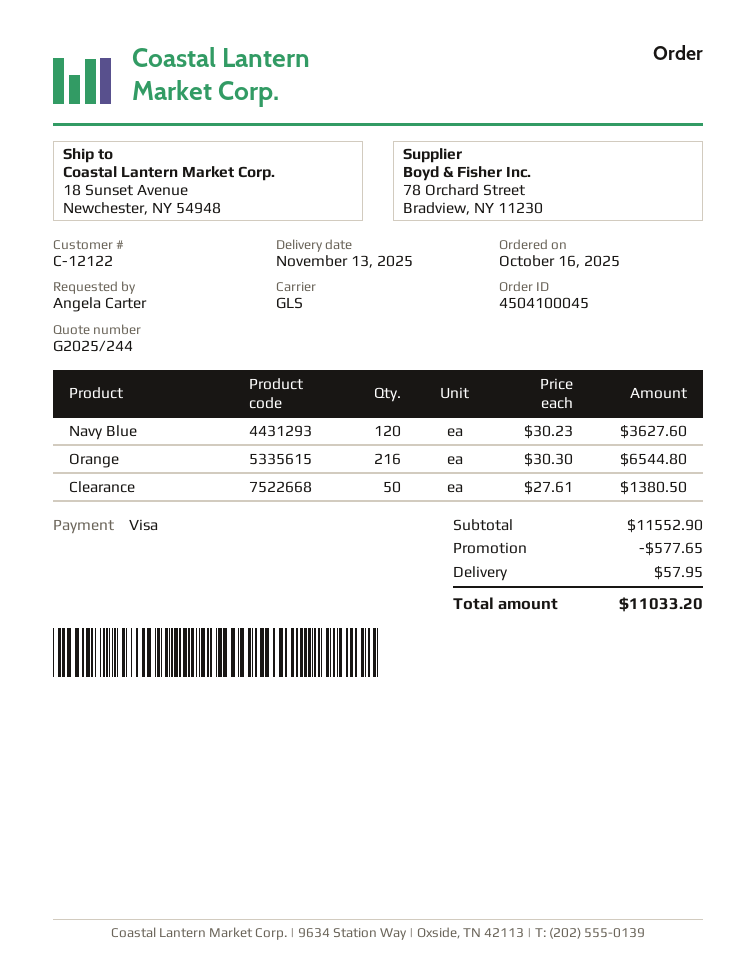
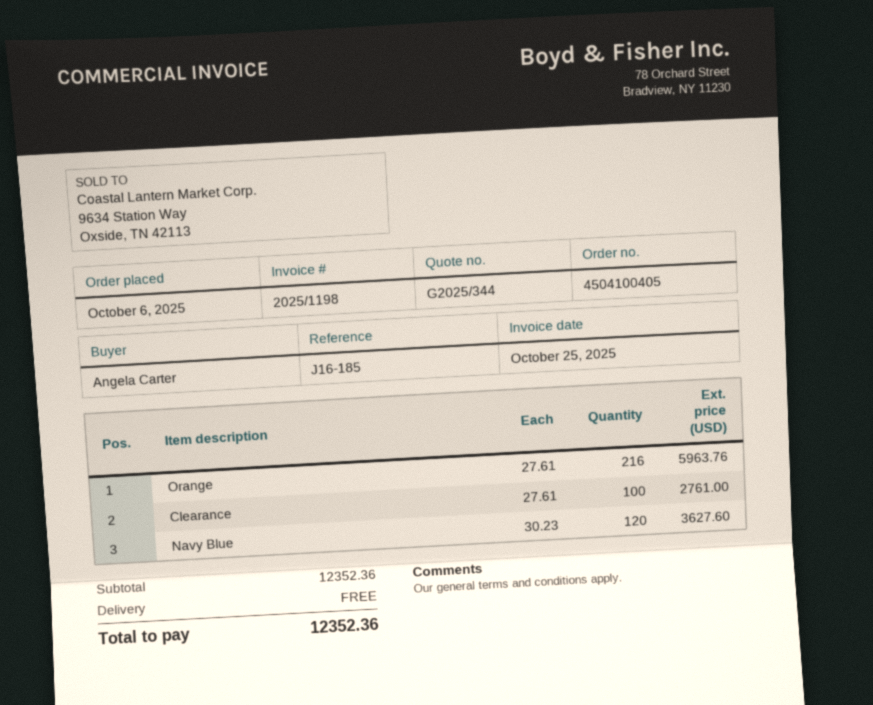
quote number: G2025/244 -> G2025/344
order number: 4504100045 -> 4504100405
order date: 2025-10-16 -> 2025-10-06
Orange: 216 x 30.30 = 6544.80 -> 216 x 27.61 = 5963.76
Clearance: 50 x 27.61 = 1380.50 -> 100 x 27.61 = 2761.00
subtotal: 11552.90 -> 12352.36
discount: 577.65 -> none
shipping: 57.95 -> 0.00
total: 11033.20 -> 12352.36

